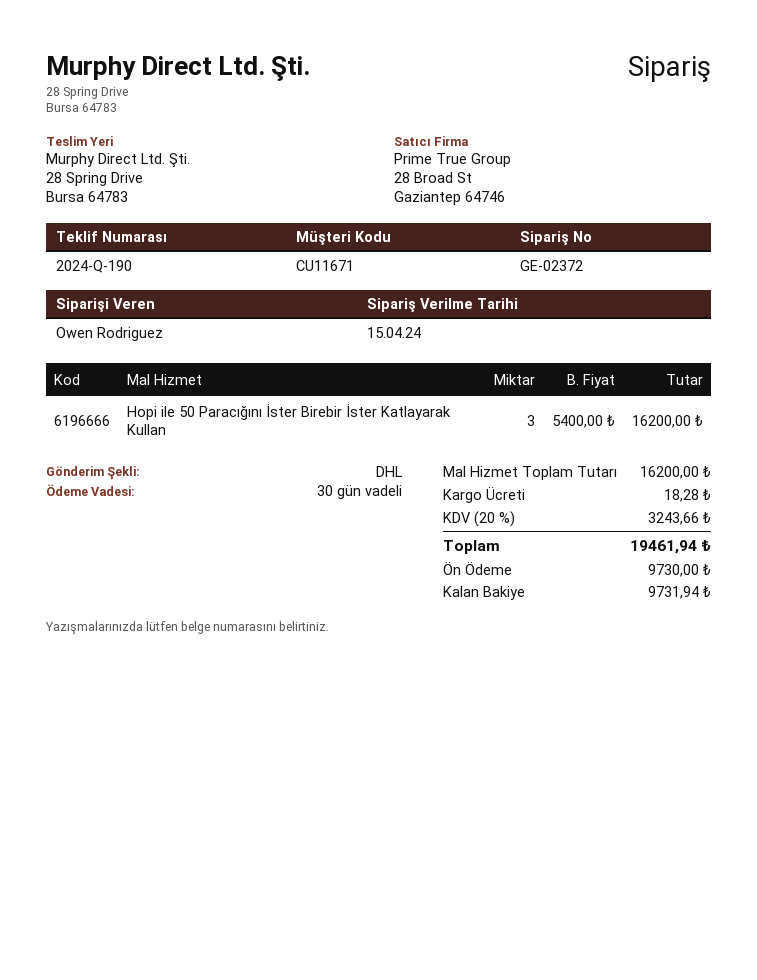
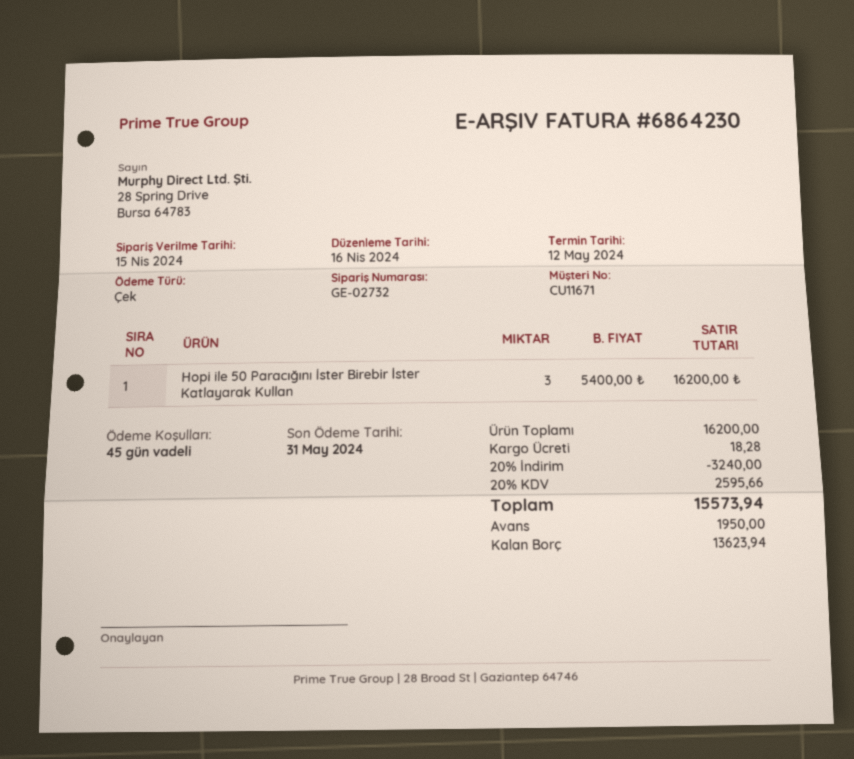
order number: GE-02372 -> GE-02732
payment terms: 30 days -> 45 days
discount: none -> 20% = 3240.00
tax: 20% = 3243.66 -> 20% = 2595.66
total: 19461.94 -> 15573.94
deposit: 9730.00 -> 1950.00
balance: 9731.94 -> 13623.94

